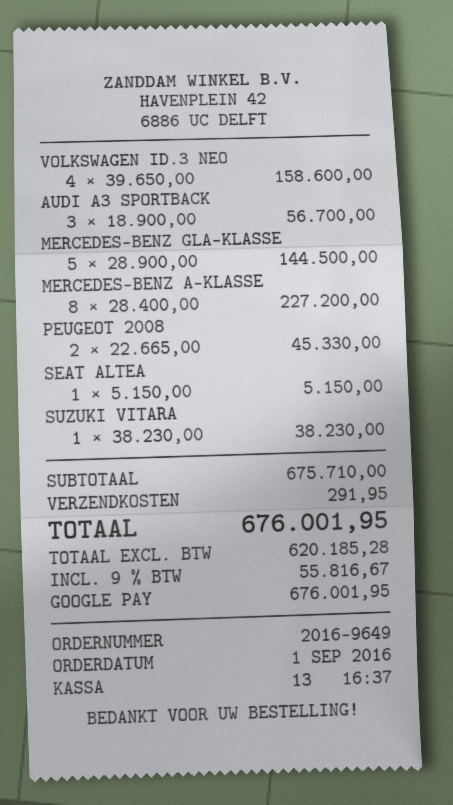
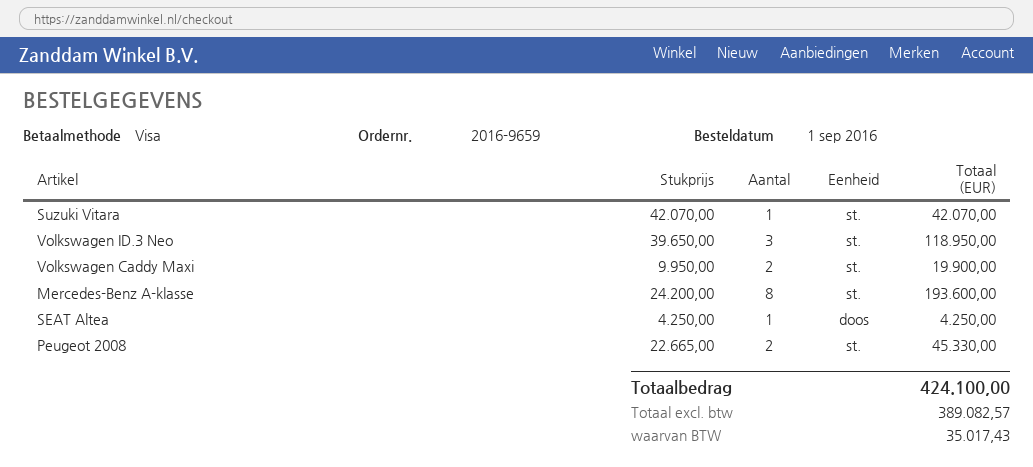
order number: 2016-9649 -> 2016-9659
payment method: Google Pay -> Visa
VOLKSWAGEN ID.3 NEO: 4 x 39650.00 = 158600.00 -> 3 x 39650.00 = 118950.00
AUDI A3 SPORTBACK: 3 x 18900.00 = 56700.00 -> none
MERCEDES-BENZ GLA-KLASSE: 5 x 28900.00 = 144500.00 -> none
MERCEDES-BENZ A-KLASSE: 8 x 28400.00 = 227200.00 -> 8 x 24200.00 = 193600.00
SEAT ALTEA: 1 x 5150.00 = 5150.00 -> 1 x 4250.00 = 4250.00
SUZUKI VITARA: 1 x 38230.00 = 38230.00 -> 1 x 42070.00 = 42070.00
Volkswagen Caddy Maxi: none -> 2 x 9950.00 = 19900.00
shipping: 291.95 -> none
net: 620185.28 -> 389082.57
tax: 55816.67 -> 35017.43
total: 676001.95 -> 424100.00

